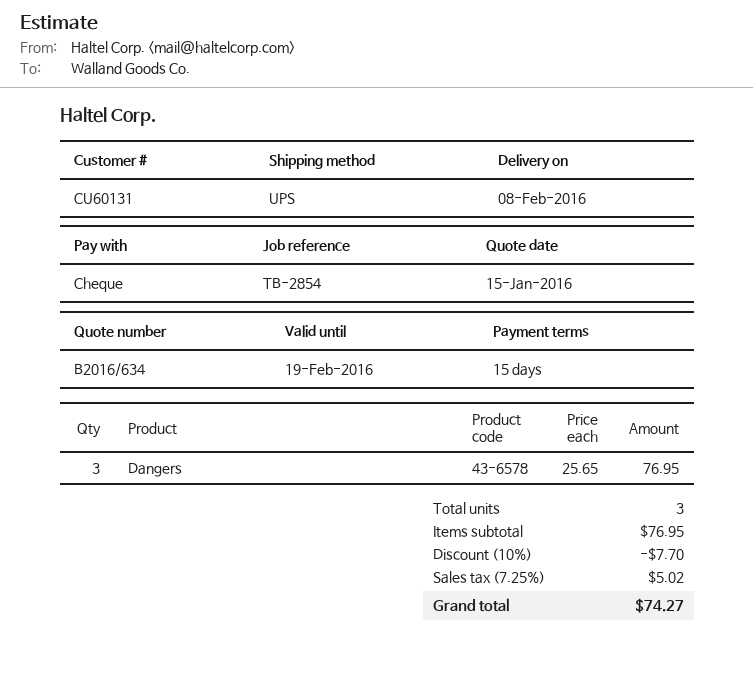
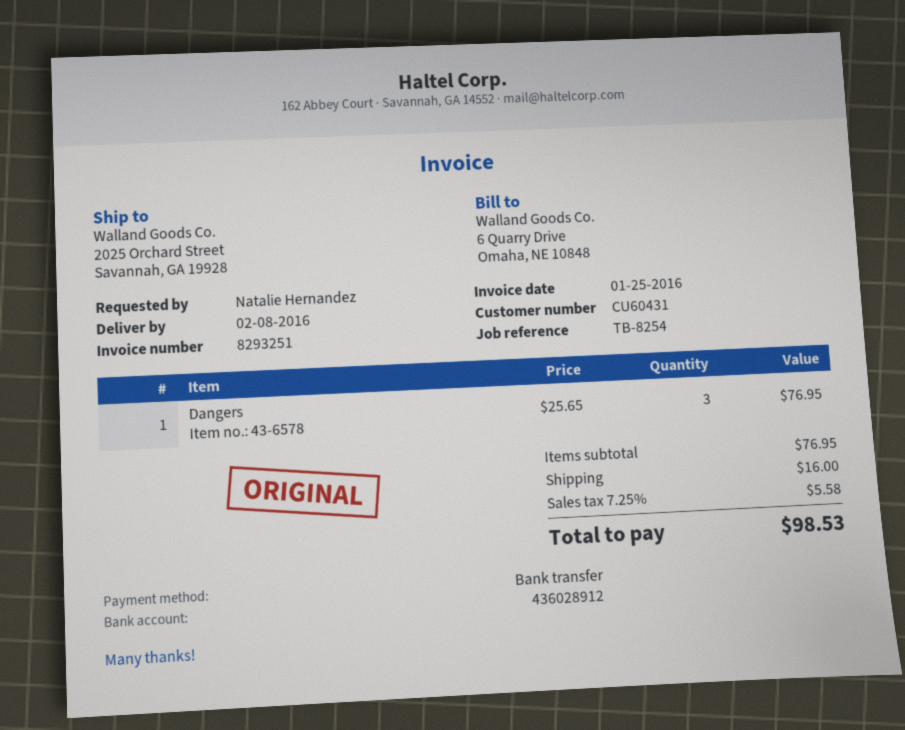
customer number: CU60131 -> CU60431
reference: TB-2854 -> TB-8254
payment method: cheque -> bank transfer
discount: 10% = 7.70 -> none
shipping: none -> 16.00
tax: 7.25% = 5.02 -> 7.25% = 5.58
total: 74.27 -> 98.53

